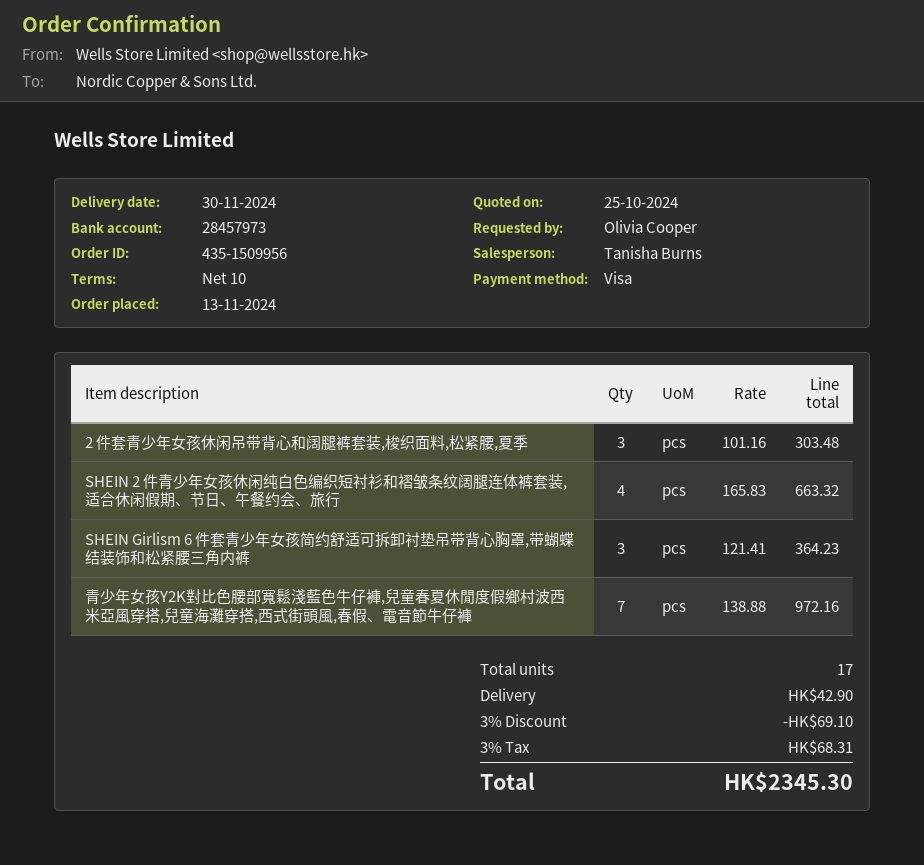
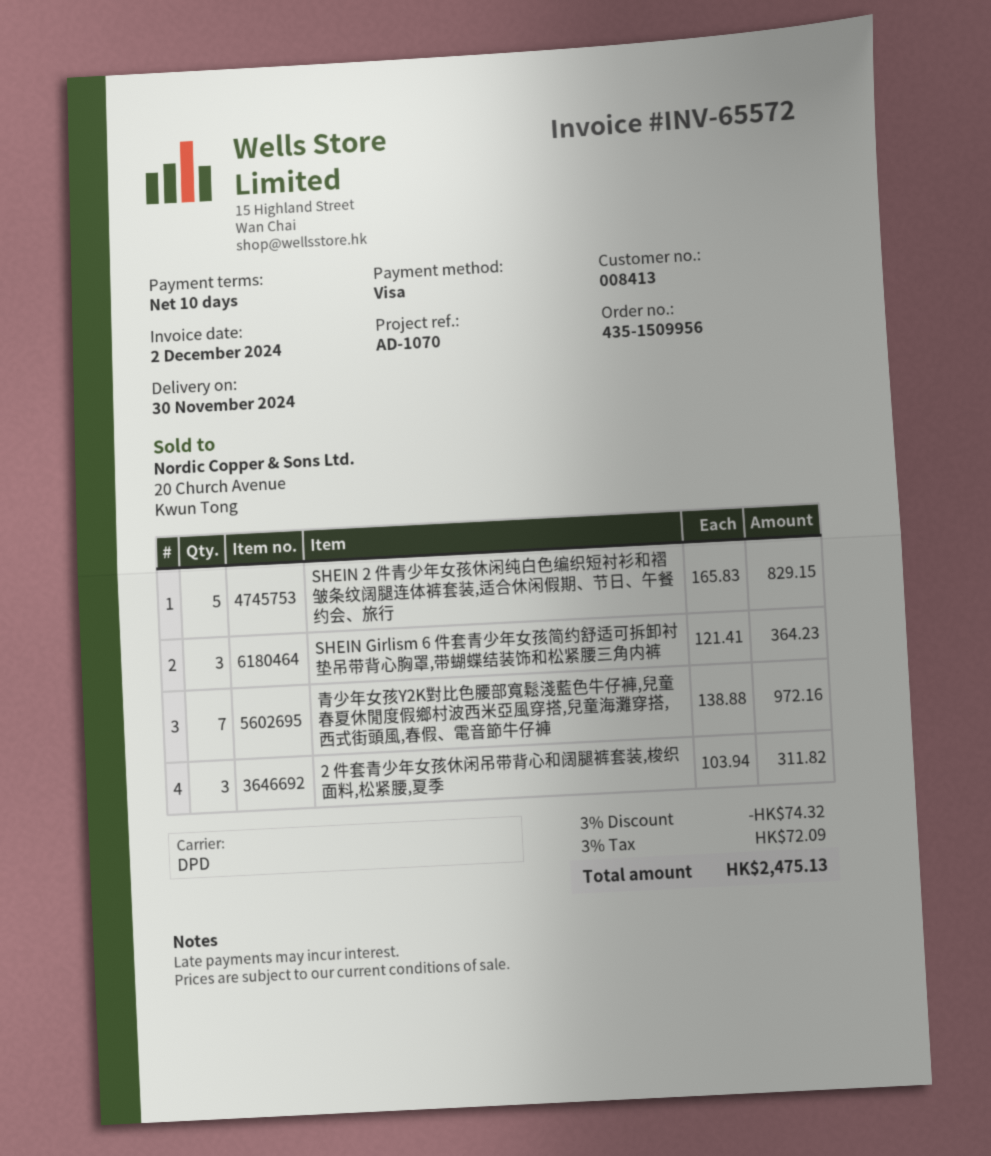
2 件套青少年女孩休闲吊带背心和阔腿裤套装,梭织面料,松紧腰,夏季: 3 x 101.16 = 303.48 -> 3 x 103.94 = 311.82
SHEIN 2 件青少年女孩休闲纯白色编织短衬衫和褶皱条纹阔腿连体裤套装,适合休闲假期、节日、午餐约会、旅行: 4 x 165.83 = 663.32 -> 5 x 165.83 = 829.15
discount: 3% = 69.10 -> 3% = 74.32
shipping: 42.90 -> none
tax: 3% = 68.31 -> 3% = 72.09
total: 2345.30 -> 2475.13

